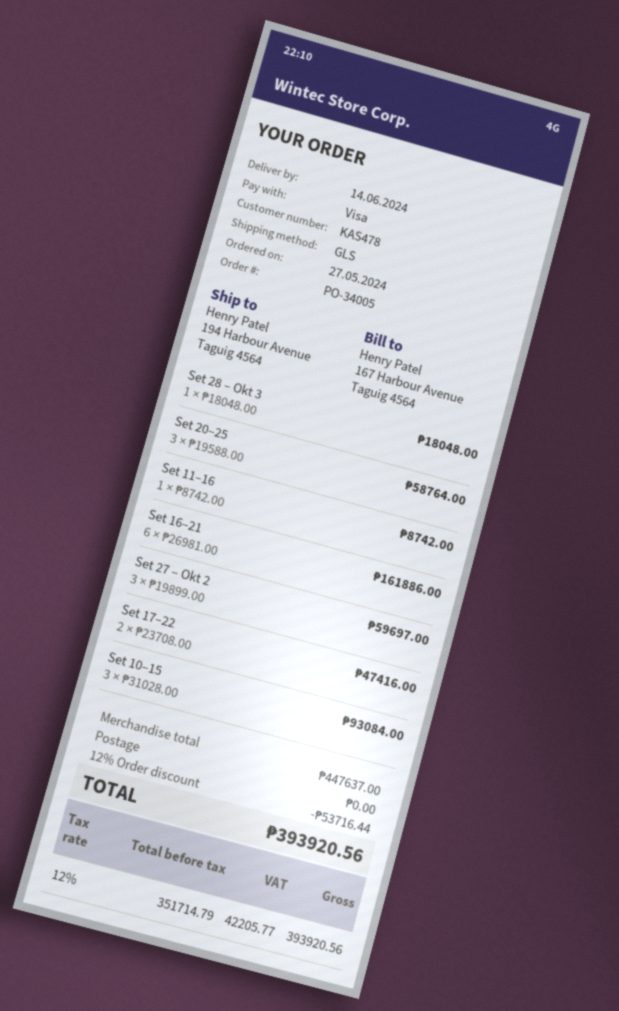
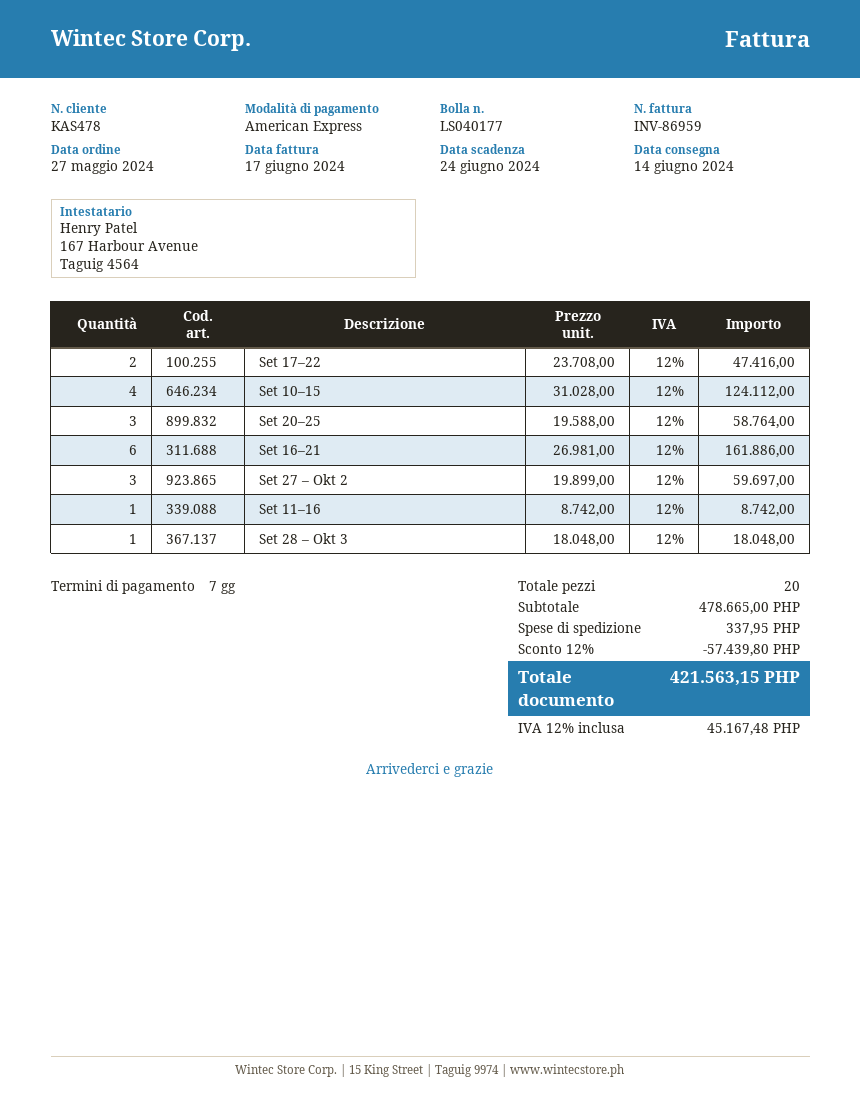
payment method: Visa -> American Express
Set 10–15: 3 x 31028.00 = 93084.00 -> 4 x 31028.00 = 124112.00
subtotal: 447637.00 -> 478665.00
discount: 12% = 53716.44 -> 12% = 57439.80
shipping: 0.00 -> 337.95
tax: 12% = 42205.77 -> 12% = 45167.48
total: 393920.56 -> 421563.15

